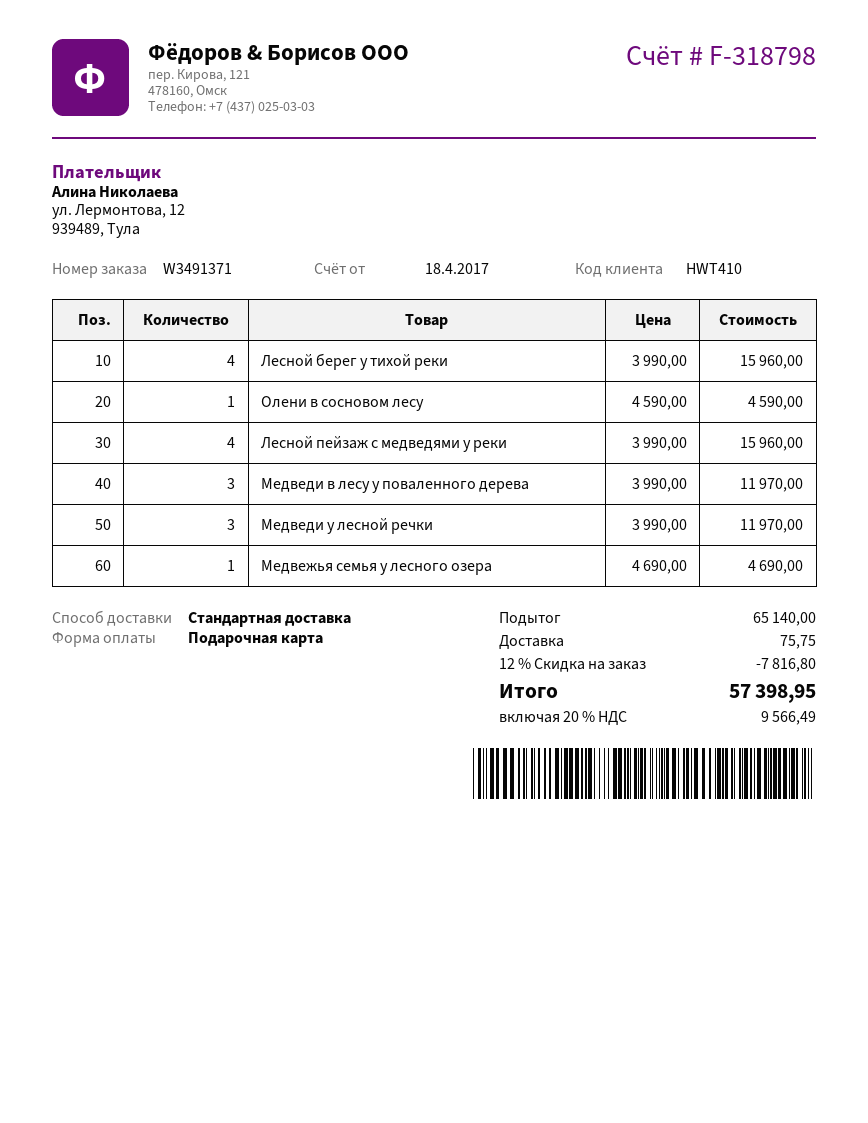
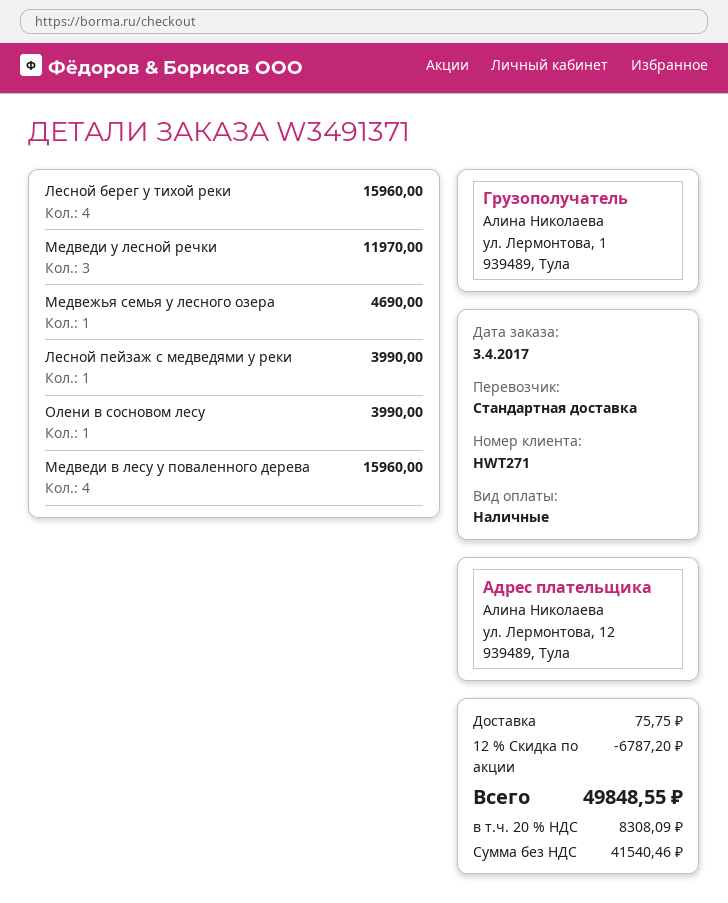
customer number: HWT410 -> HWT271
payment method: gift card -> cash
Олени в сосновом лесу: 1 for 4590.00 -> 1 for 3990.00
Лесной пейзаж с медведями у реки: 4 for 15960.00 -> 1 for 3990.00
Медведи в лесу у поваленного дерева: 3 for 11970.00 -> 4 for 15960.00
discount: 12% = 7816.80 -> 12% = 6787.20
tax: 20% = 9566.49 -> 20% = 8308.09
total: 57398.95 -> 49848.55

